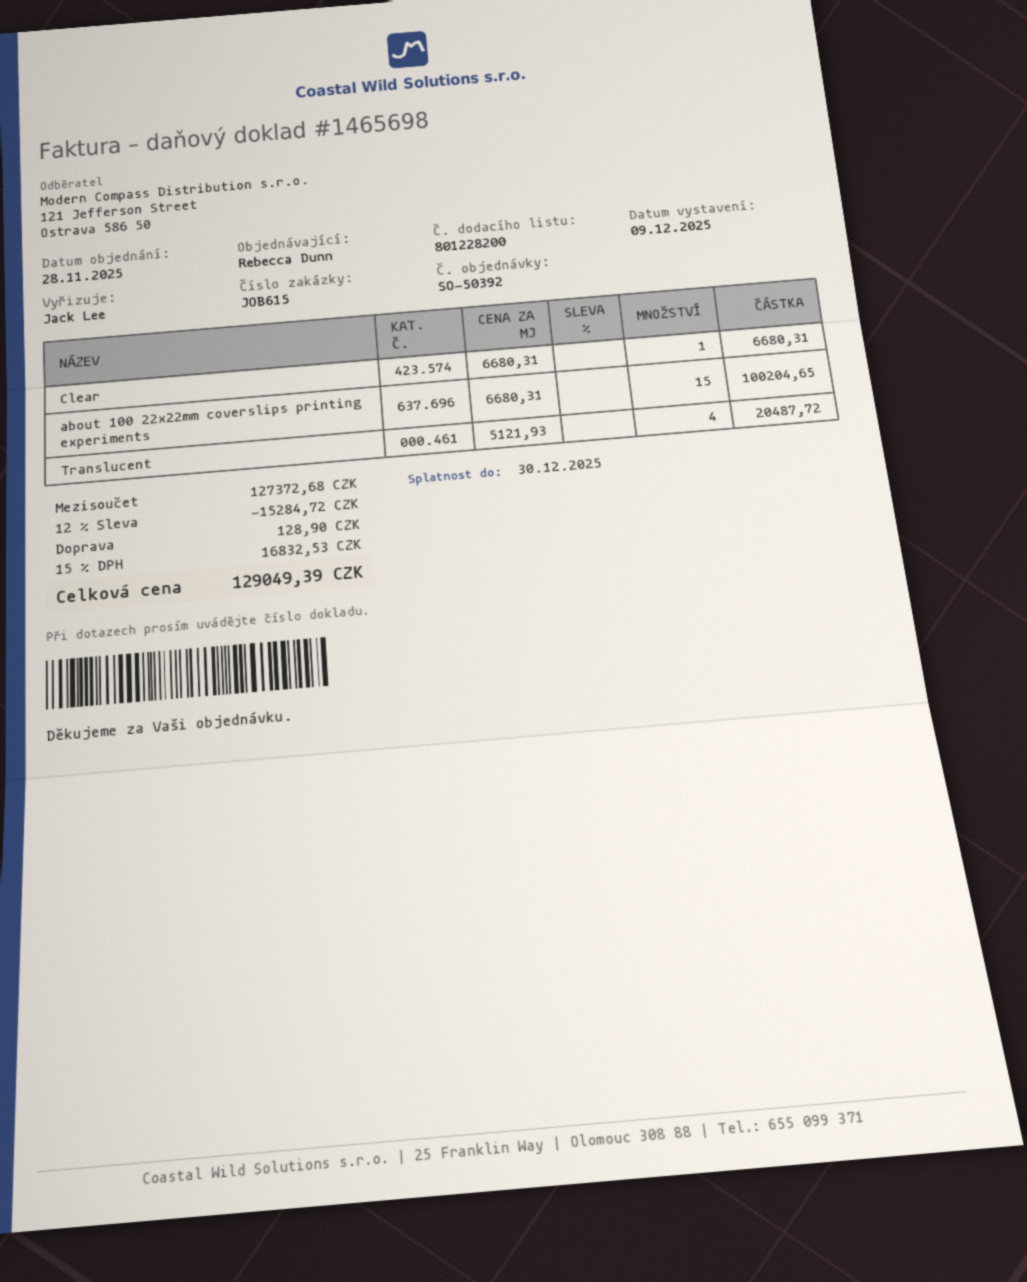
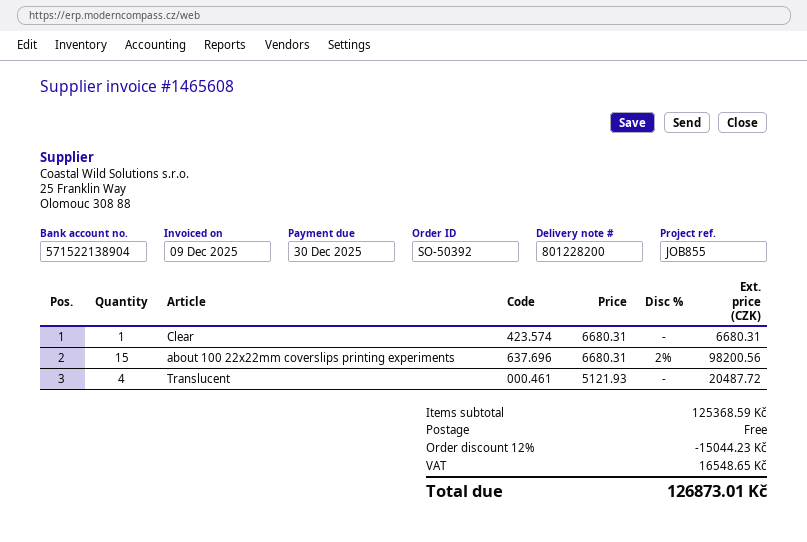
invoice number: 1465698 -> 1465608
reference: JOB615 -> JOB855
about 100 22x22mm coverslips printing experiments: 15 x 6680.31 = 100204.65 -> 15 x 6680.31 - 2% = 98200.56
subtotal: 127372.68 -> 125368.59
discount: 12% = 15284.72 -> 12% = 15044.23
shipping: 128.90 -> 0.00
tax: 16832.53 -> 16548.65
total: 129049.39 -> 126873.01

